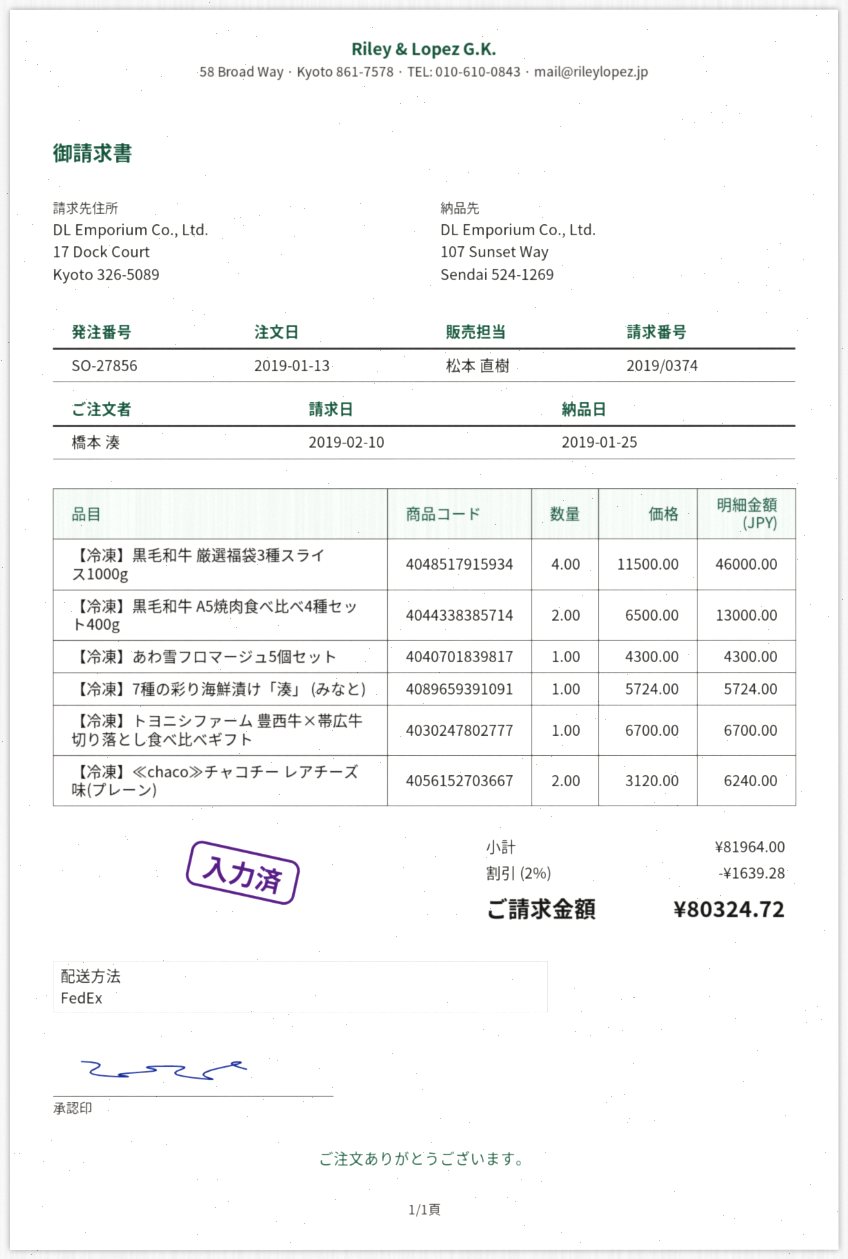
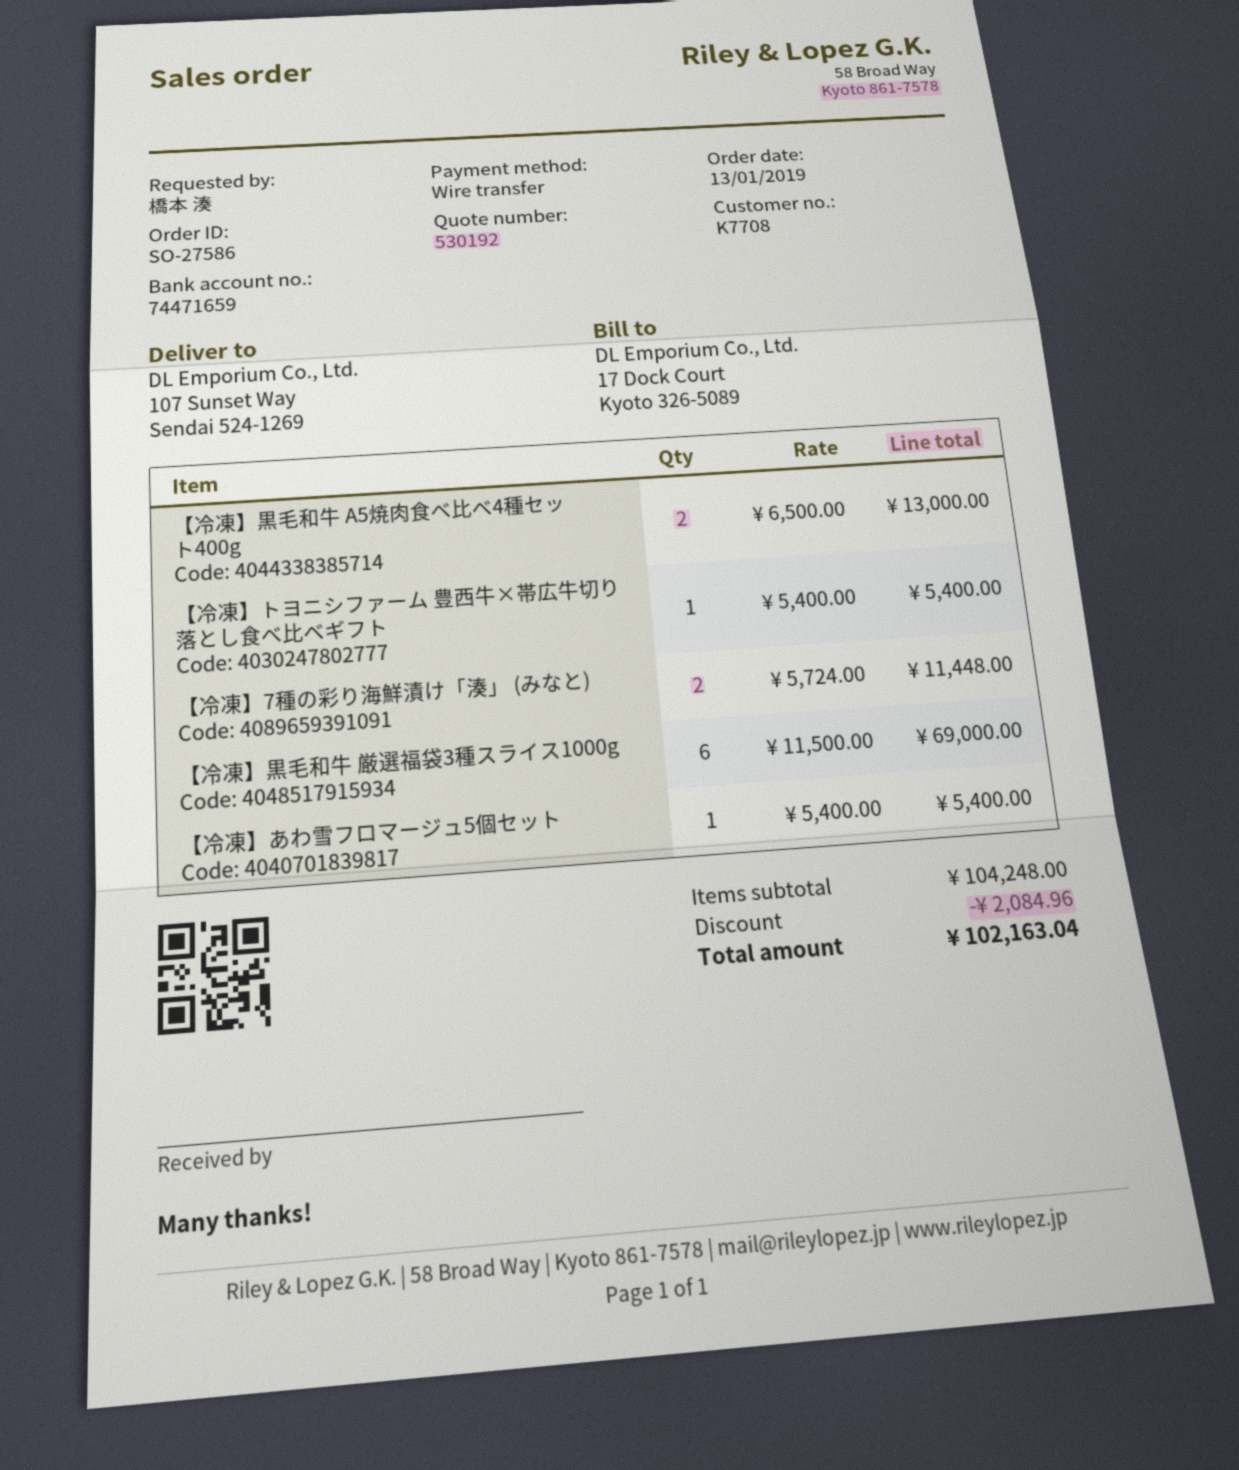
order number: SO-27856 -> SO-27586
【冷凍】黒毛和牛 厳選福袋3種スライス1000g: 4 x 11500.00 = 46000.00 -> 6 x 11500.00 = 69000.00
【冷凍】あわ雪フロマージュ5個セット: 1 x 4300.00 = 4300.00 -> 1 x 5400.00 = 5400.00
【冷凍】7種の彩り海鮮漬け「湊」 (みなと): 1 x 5724.00 = 5724.00 -> 2 x 5724.00 = 11448.00
【冷凍】トヨニシファーム 豊西牛×帯広牛切り落とし食べ比べギフト: 1 x 6700.00 = 6700.00 -> 1 x 5400.00 = 5400.00
【冷凍】≪chaco≫チャコチー レアチーズ味(プレーン): 2 x 3120.00 = 6240.00 -> none
subtotal: 81964.00 -> 104248.00
discount: 1639.28 -> 2084.96
total: 80324.72 -> 102163.04

